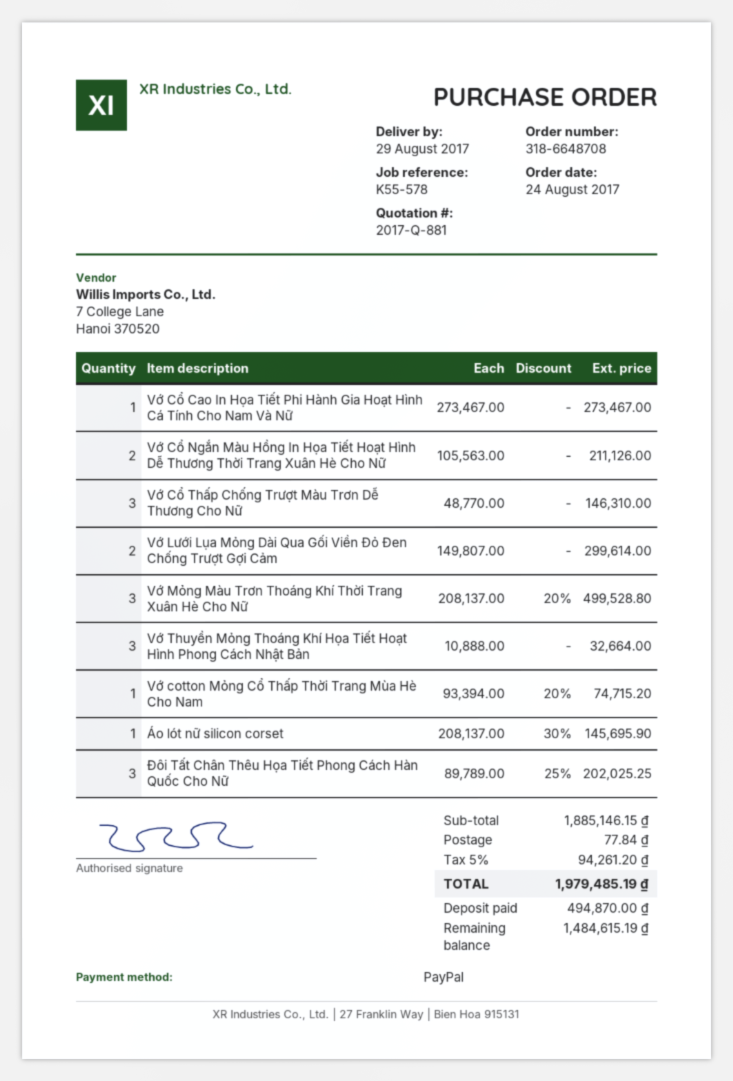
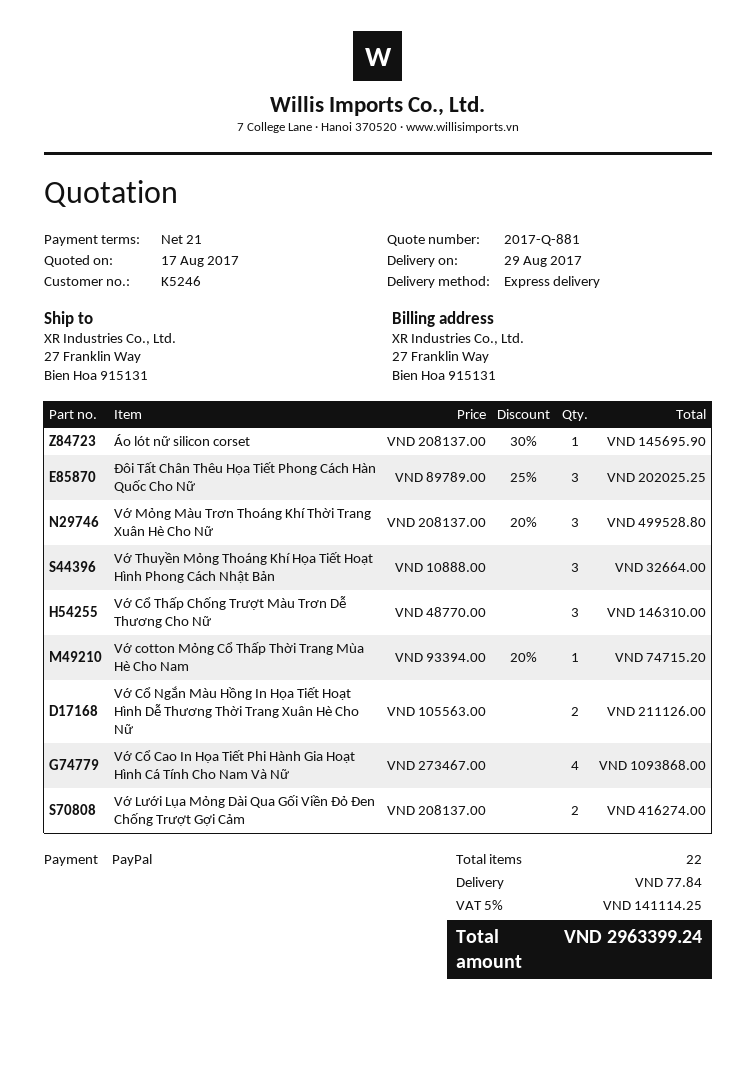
Vớ Cổ Cao In Họa Tiết Phi Hành Gia Hoạt Hình Cá Tính Cho Nam Và Nữ: 1 x 273467.00 = 273467.00 -> 4 x 273467.00 = 1093868.00
Vớ Lưới Lụa Mỏng Dài Qua Gối Viền Đỏ Đen Chống Trượt Gợi Cảm: 2 x 149807.00 = 299614.00 -> 2 x 208137.00 = 416274.00
tax: 5% = 94261.20 -> 5% = 141114.25
total: 1979485.19 -> 2963399.24

